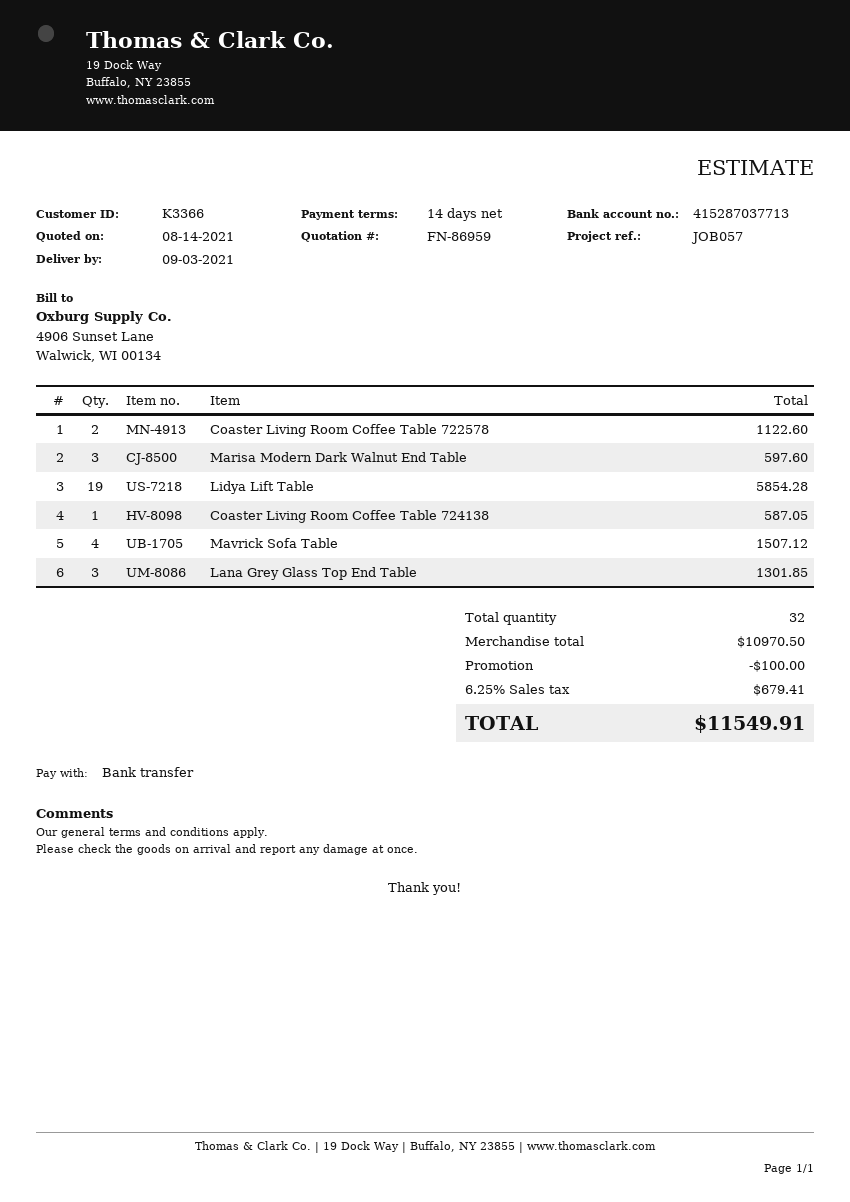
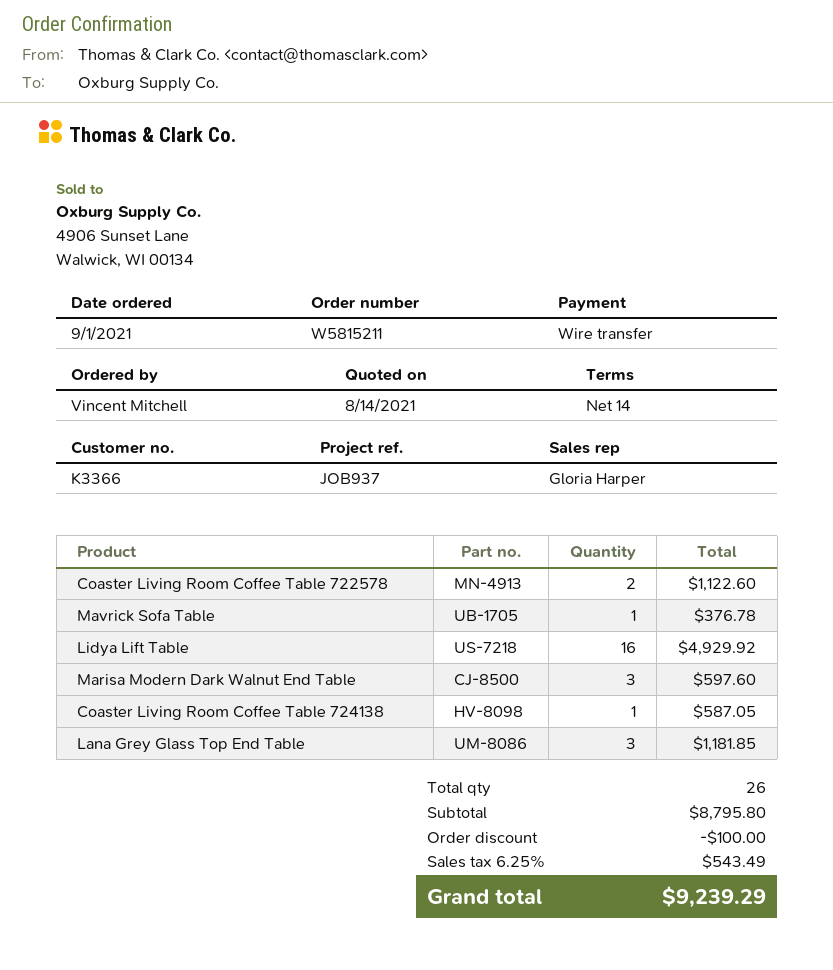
reference: JOB057 -> JOB937
Lidya Lift Table: 19 for 5854.28 -> 16 for 4929.92
Mavrick Sofa Table: 4 for 1507.12 -> 1 for 376.78
Lana Grey Glass Top End Table: 3 for 1301.85 -> 3 for 1181.85
total quantity: 32 -> 26
subtotal: 10970.50 -> 8795.80
tax: 6.25% = 679.41 -> 6.25% = 543.49
total: 11549.91 -> 9239.29

